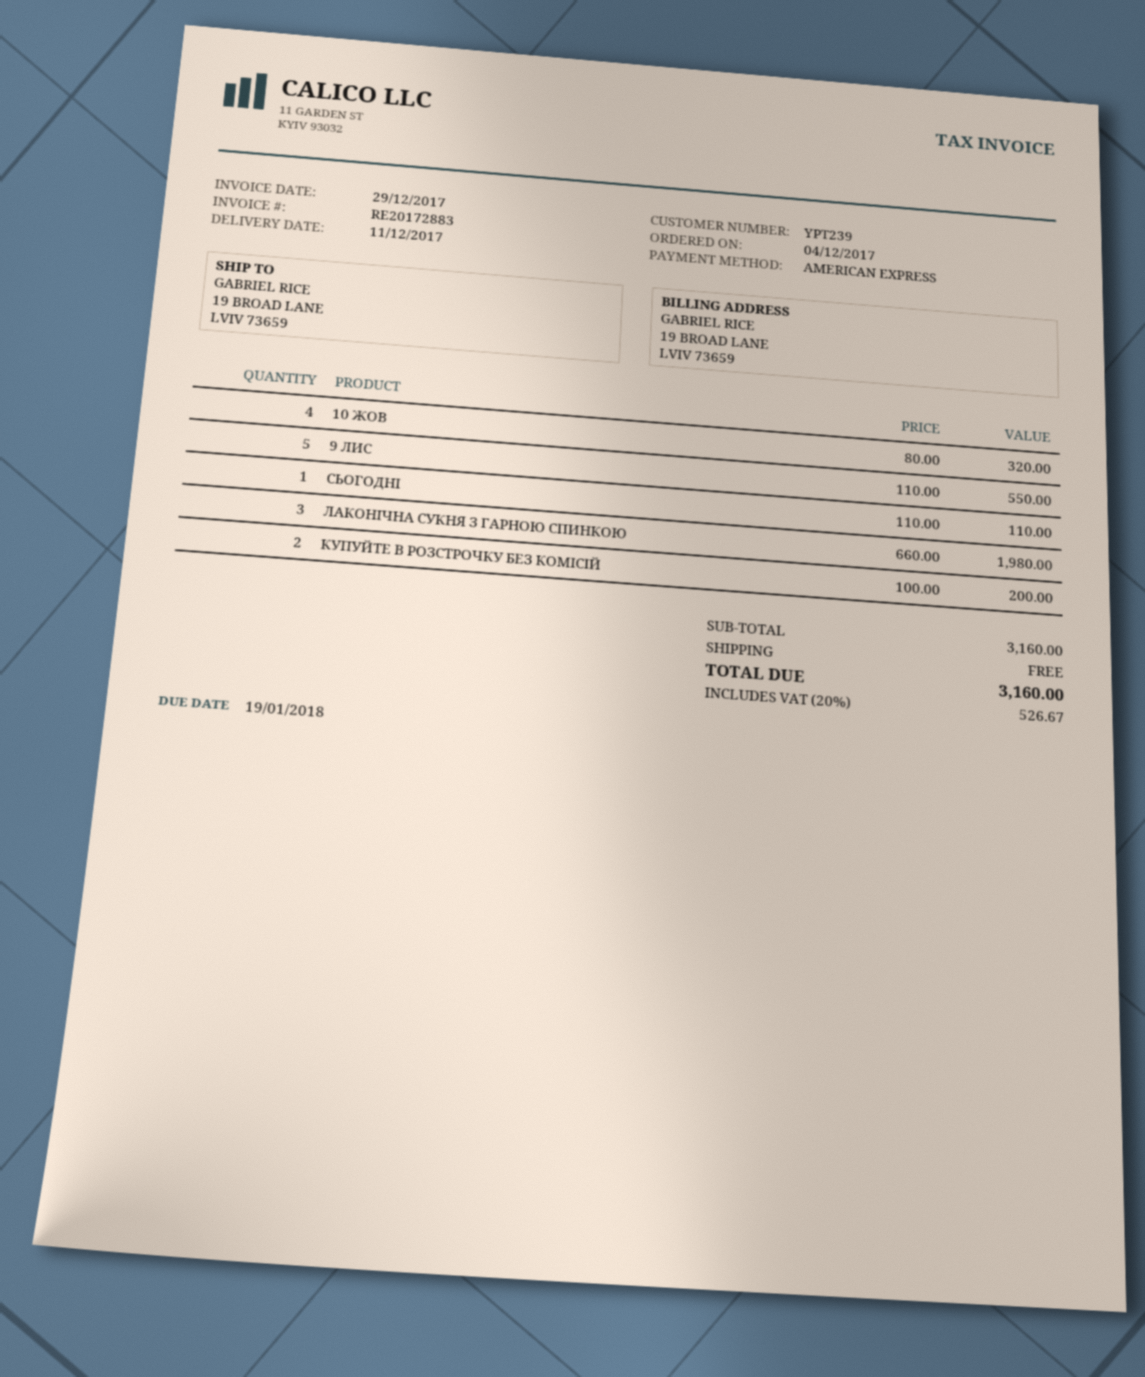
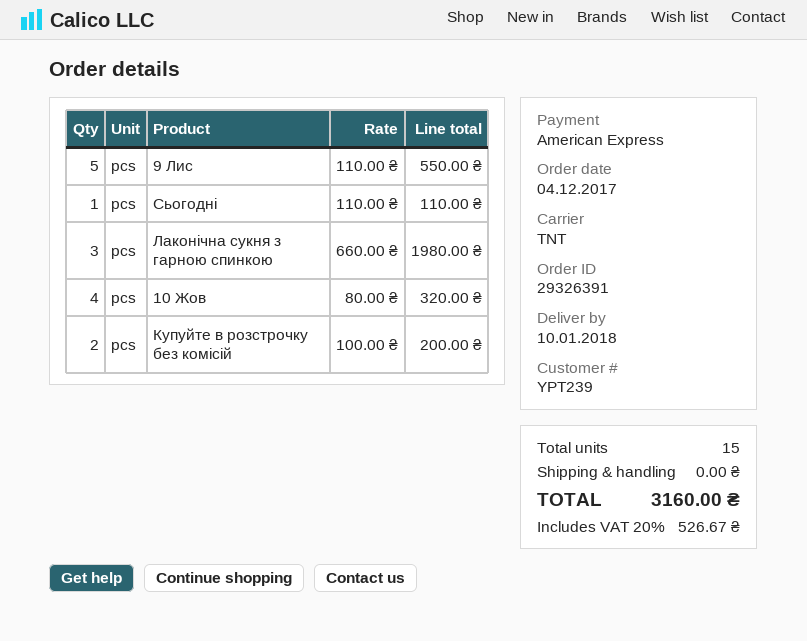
delivery date: 2017-12-11 -> 2018-01-10

